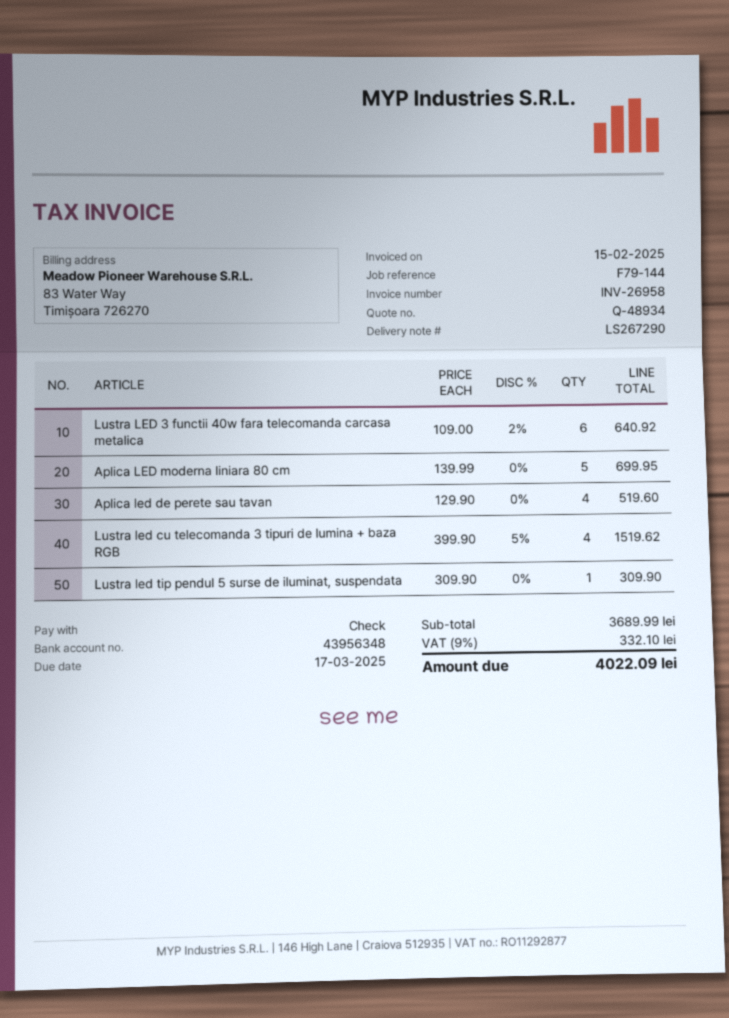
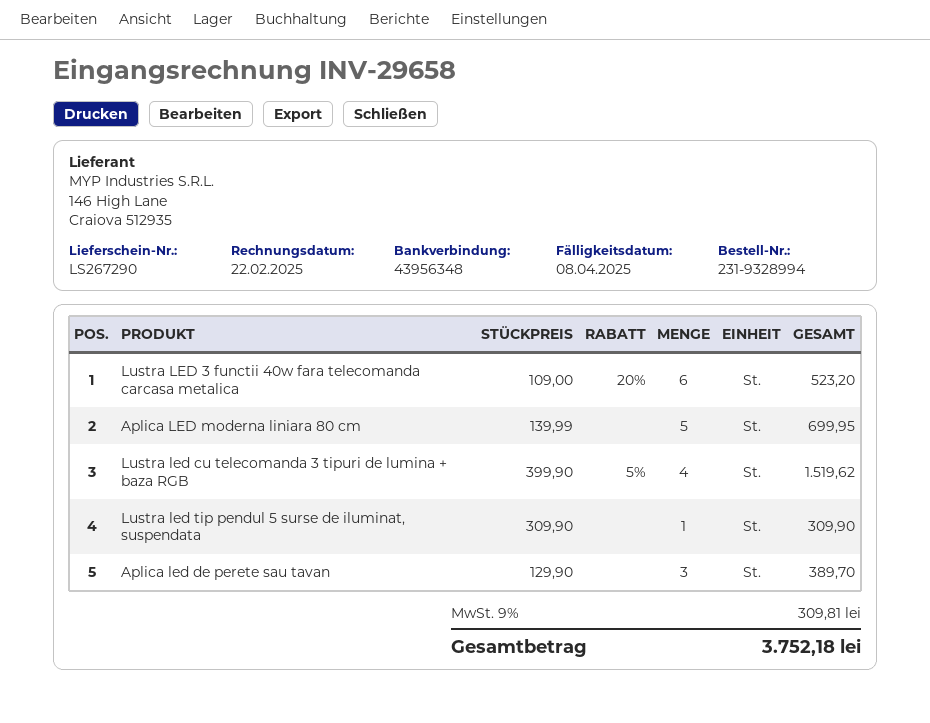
invoice number: INV-26958 -> INV-29658
invoice date: 2025-02-15 -> 2025-02-22
due date: 2025-03-17 -> 2025-04-08
Lustra LED 3 functii 40w fara telecomanda carcasa metalica: 6 x 109.00 - 2% = 640.92 -> 6 x 109.00 - 20% = 523.20
Aplica led de perete sau tavan: 4 x 129.90 = 519.60 -> 3 x 129.90 = 389.70
tax: 9% = 332.10 -> 9% = 309.81
total: 4022.09 -> 3752.18

